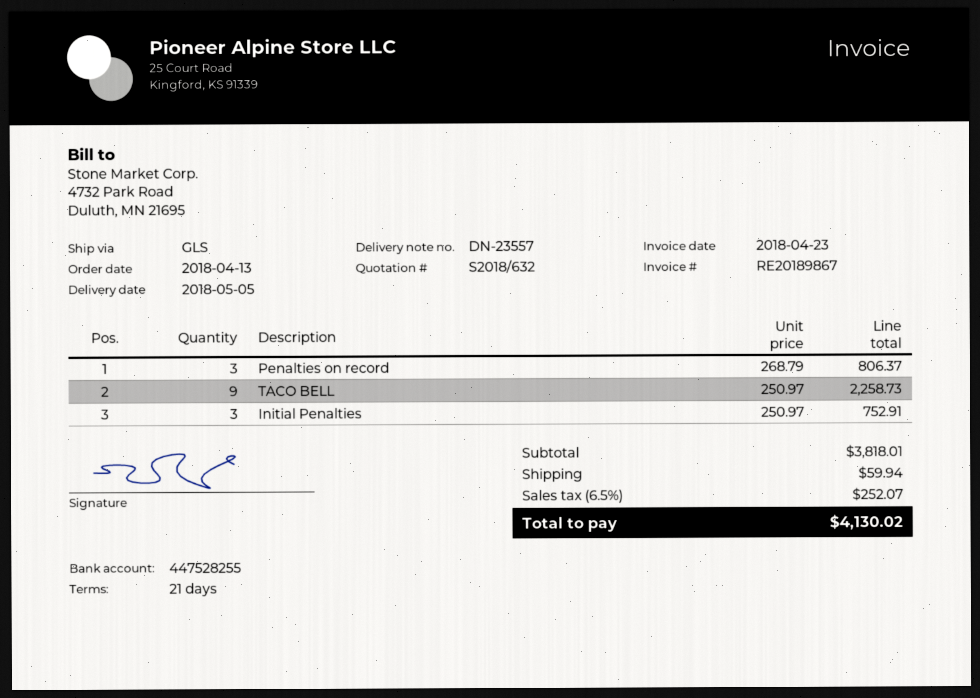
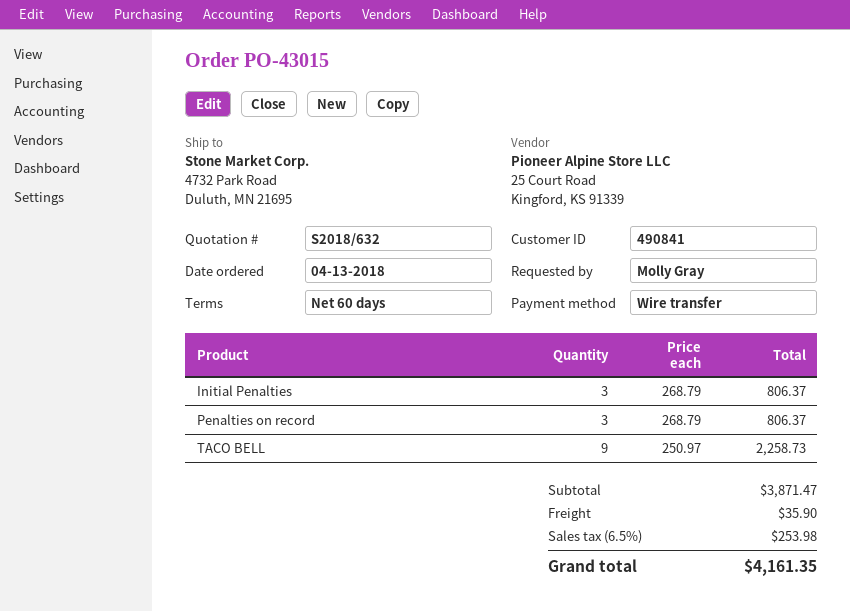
payment terms: 21 days -> 60 days
Initial Penalties: 3 x 250.97 = 752.91 -> 3 x 268.79 = 806.37
subtotal: 3818.01 -> 3871.47
shipping: 59.94 -> 35.90
tax: 6.5% = 252.07 -> 6.5% = 253.98
total: 4130.02 -> 4161.35

